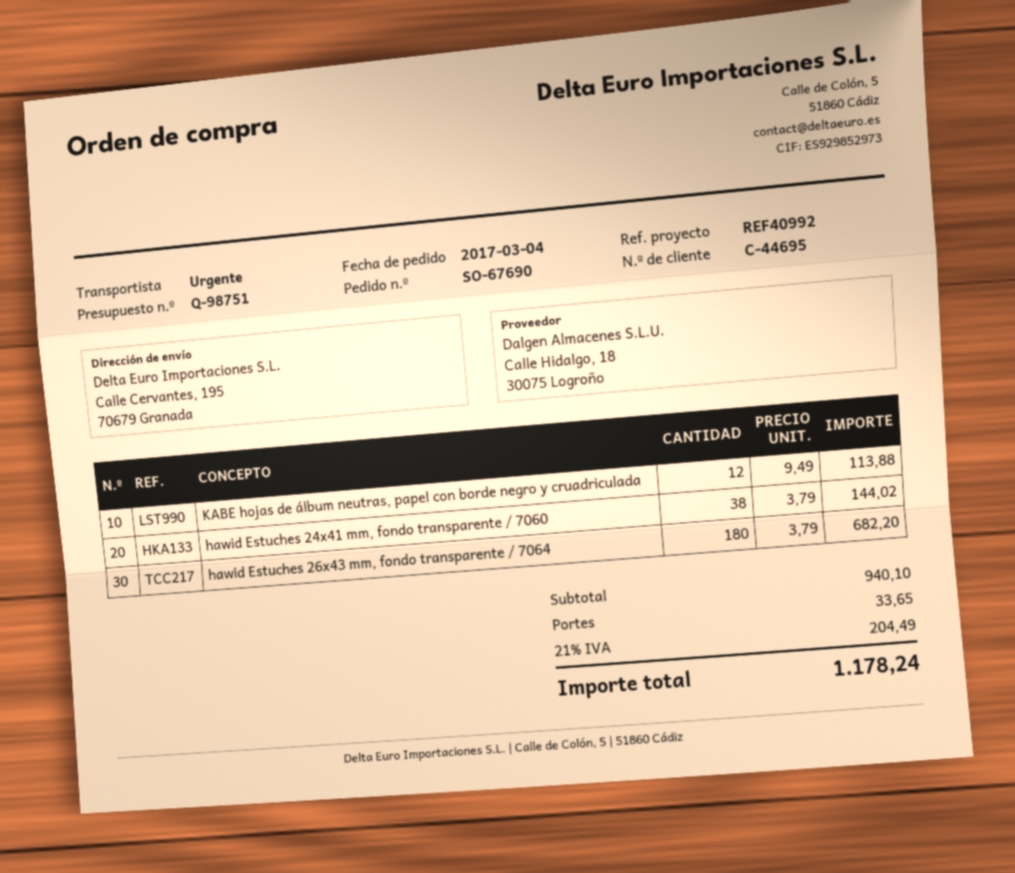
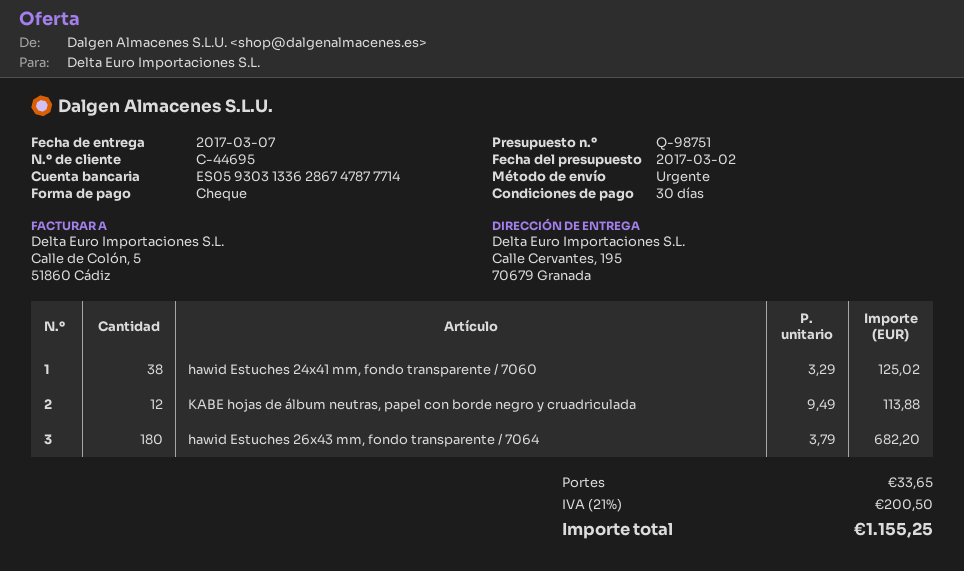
hawid Estuches 24x41 mm, fondo transparente / 7060: 38 x 3.79 = 144.02 -> 38 x 3.29 = 125.02
tax: 21% = 204.49 -> 21% = 200.50
total: 1178.24 -> 1155.25

